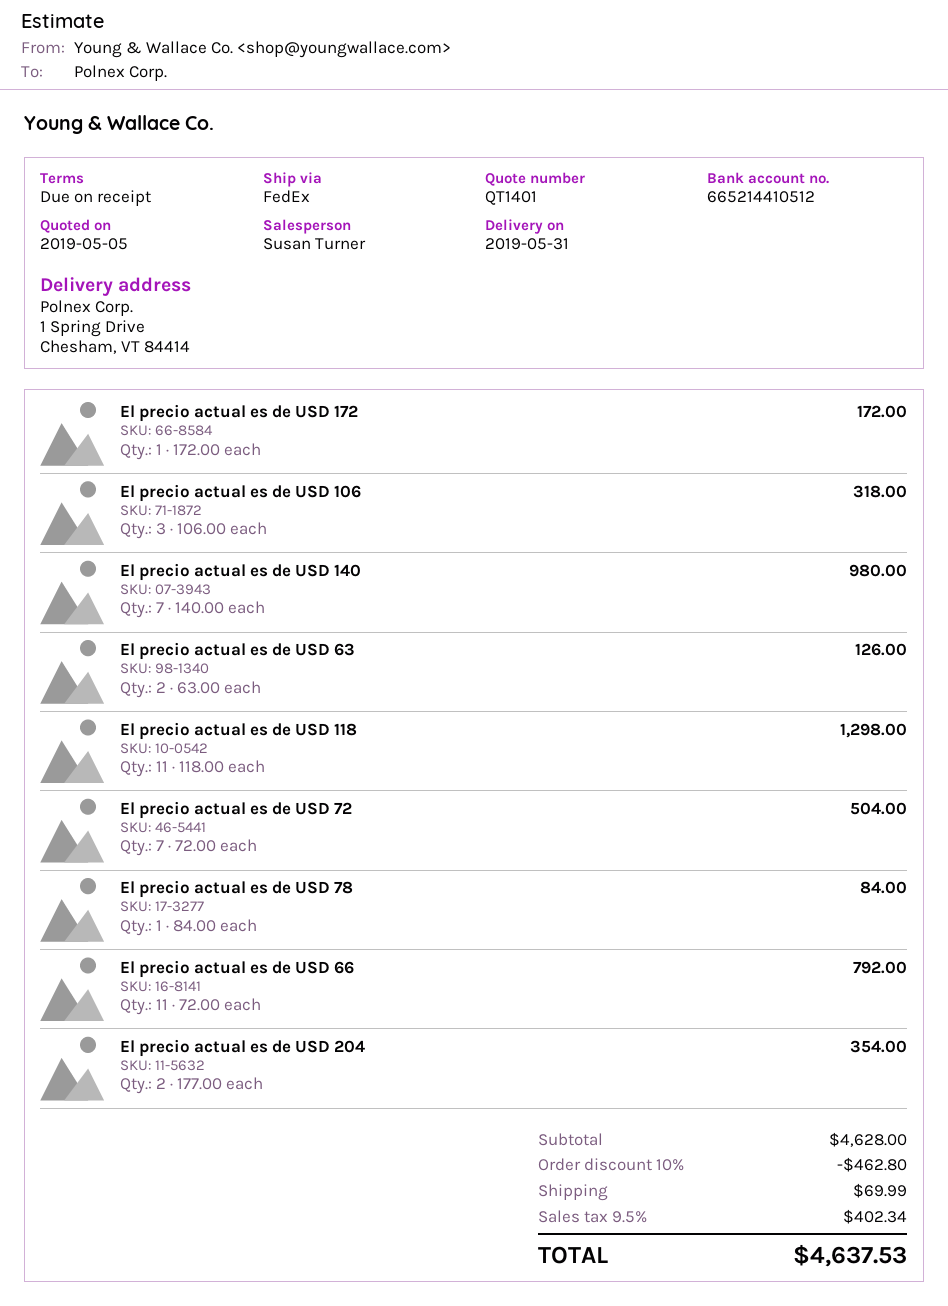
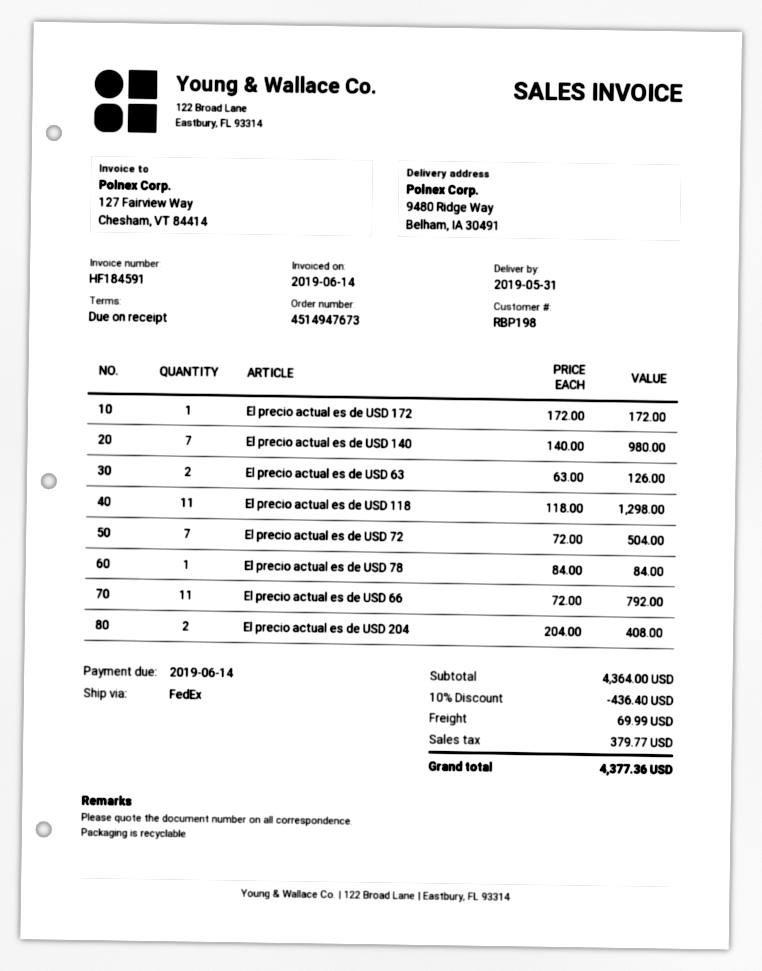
ship to: 1 Spring Drive, Chesham, VT 84414 -> 9480 Ridge Way, Belham, IA 30491
El precio actual es de USD 106: 3 x 106.00 = 318.00 -> none
El precio actual es de USD 204: 2 x 177.00 = 354.00 -> 2 x 204.00 = 408.00
subtotal: 4628.00 -> 4364.00
discount: 10% = 462.80 -> 10% = 436.40
tax: 402.34 -> 379.77
total: 4637.53 -> 4377.36

